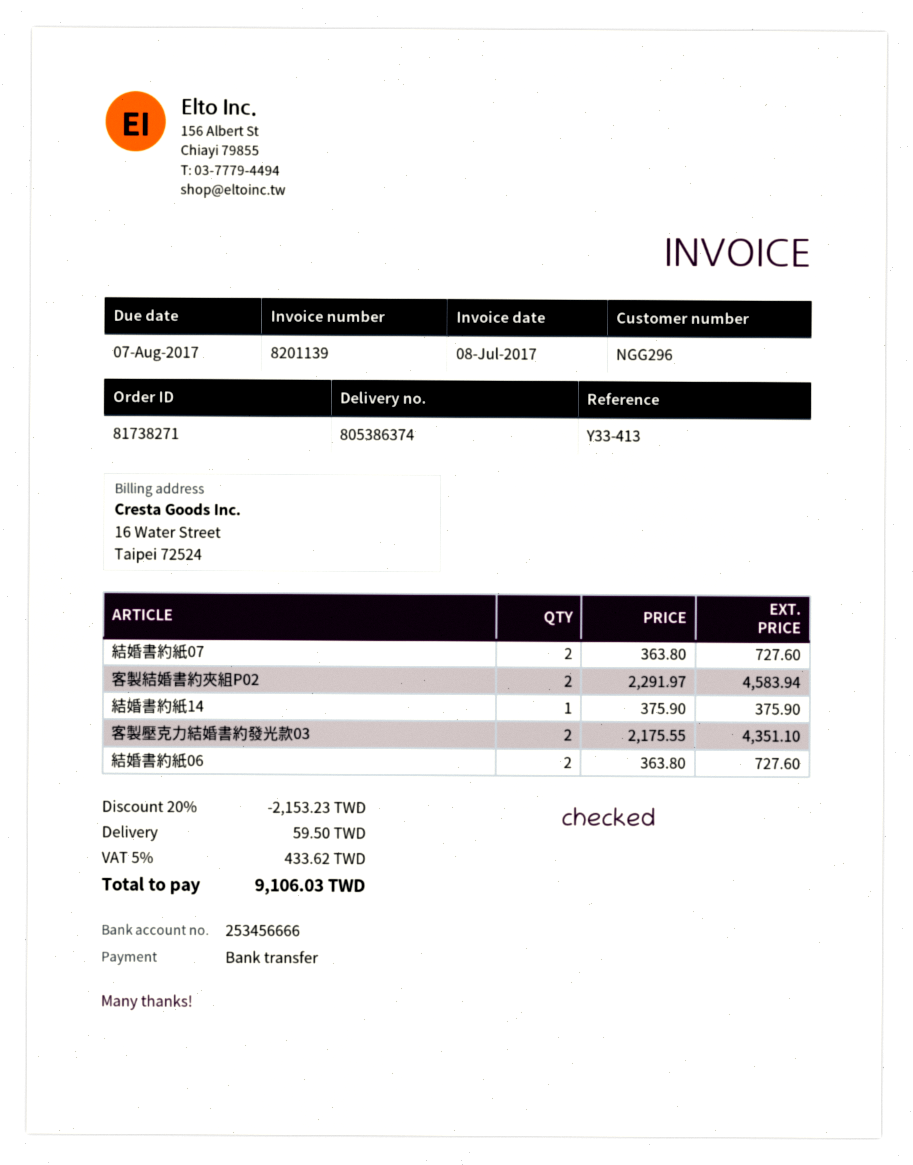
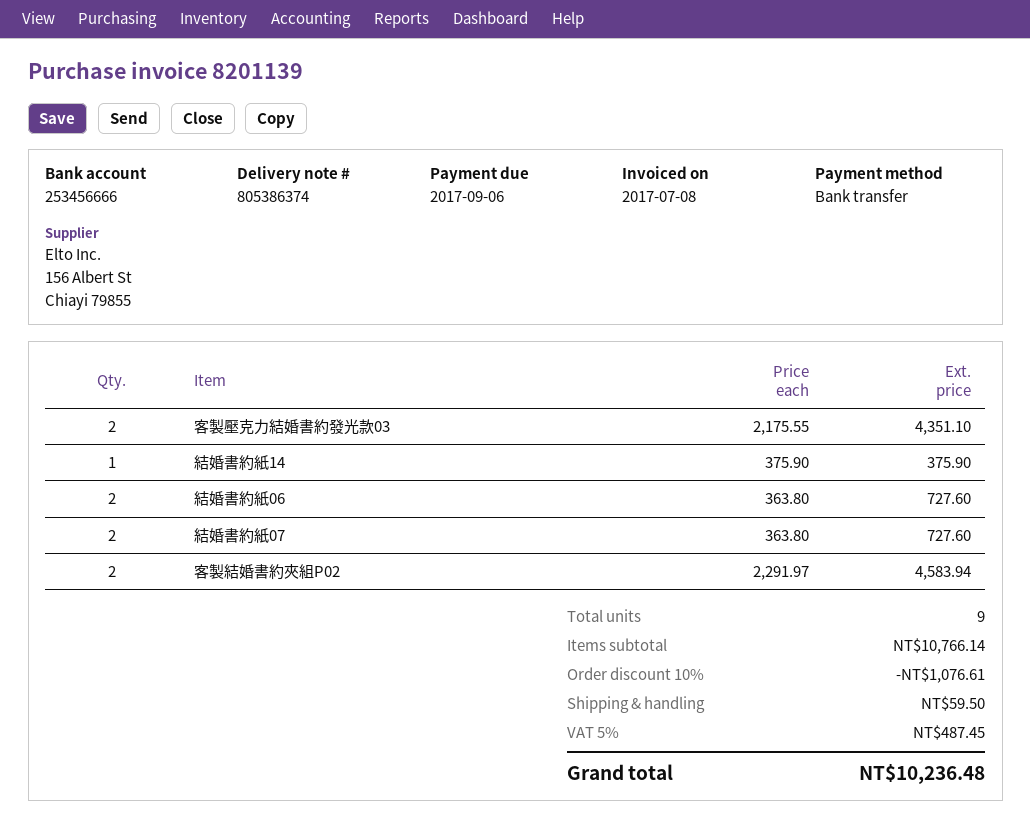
due date: 2017-08-07 -> 2017-09-06
discount: 20% = 2153.23 -> 10% = 1076.61
tax: 5% = 433.62 -> 5% = 487.45
total: 9106.03 -> 10236.48

